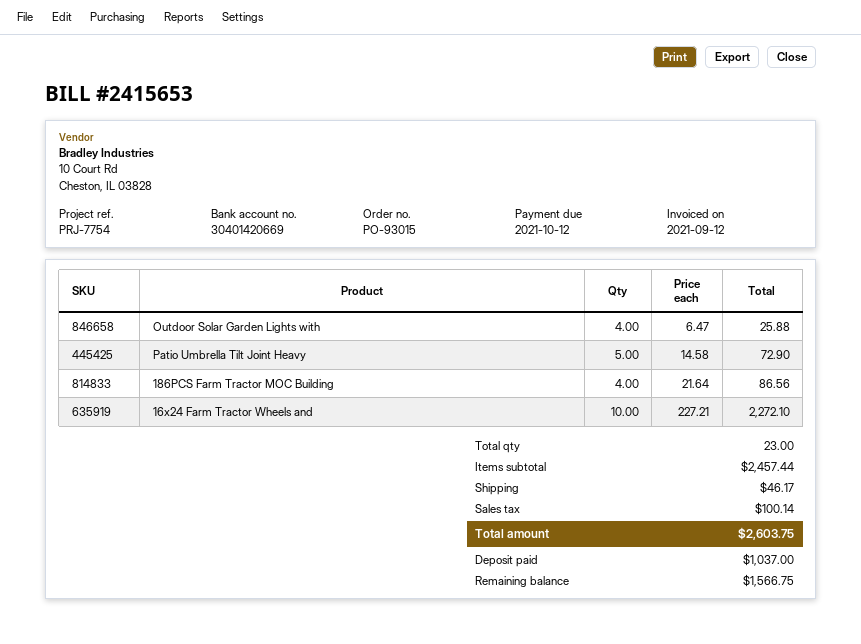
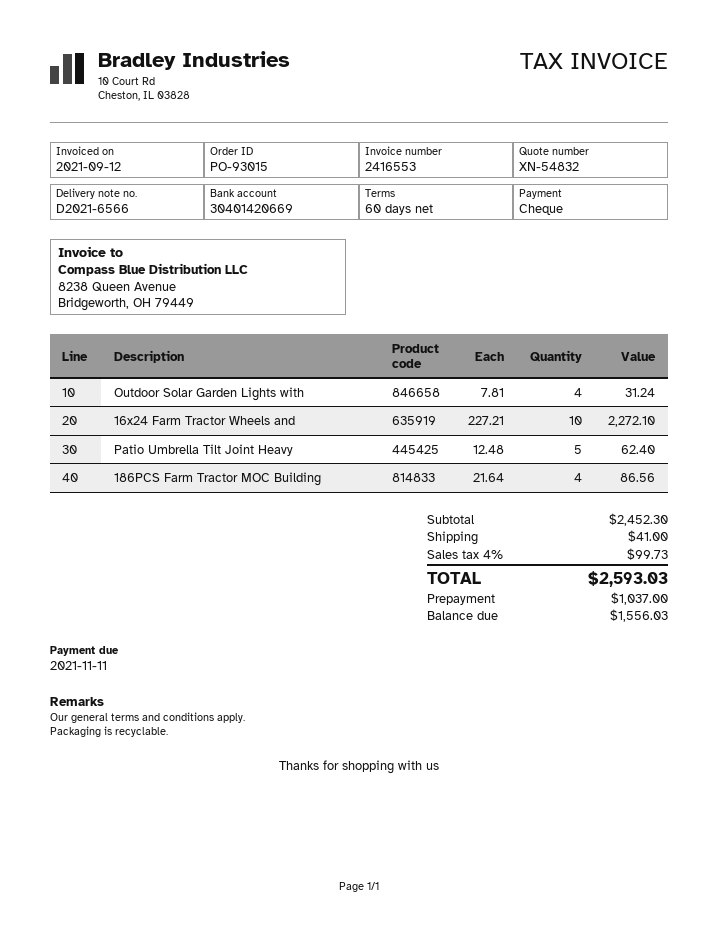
invoice number: 2415653 -> 2416553
due date: 2021-10-12 -> 2021-11-11
Outdoor Solar Garden Lights with: 4 x 6.47 = 25.88 -> 4 x 7.81 = 31.24
Patio Umbrella Tilt Joint Heavy: 5 x 14.58 = 72.90 -> 5 x 12.48 = 62.40
subtotal: 2457.44 -> 2452.30
shipping: 46.17 -> 41.00
tax: 100.14 -> 99.73
total: 2603.75 -> 2593.03
balance: 1566.75 -> 1556.03

